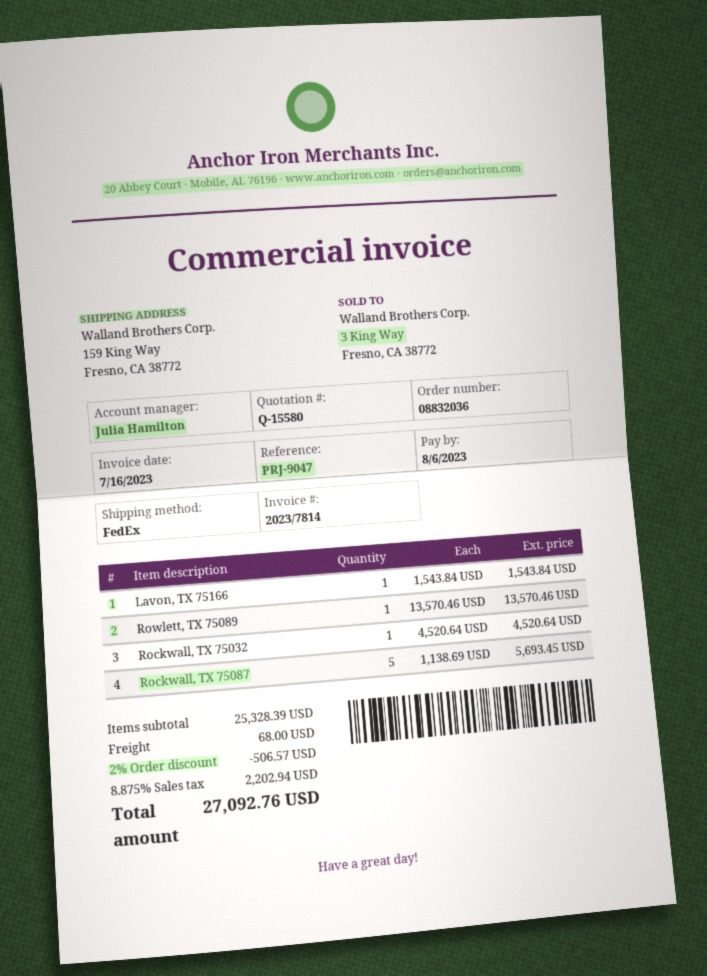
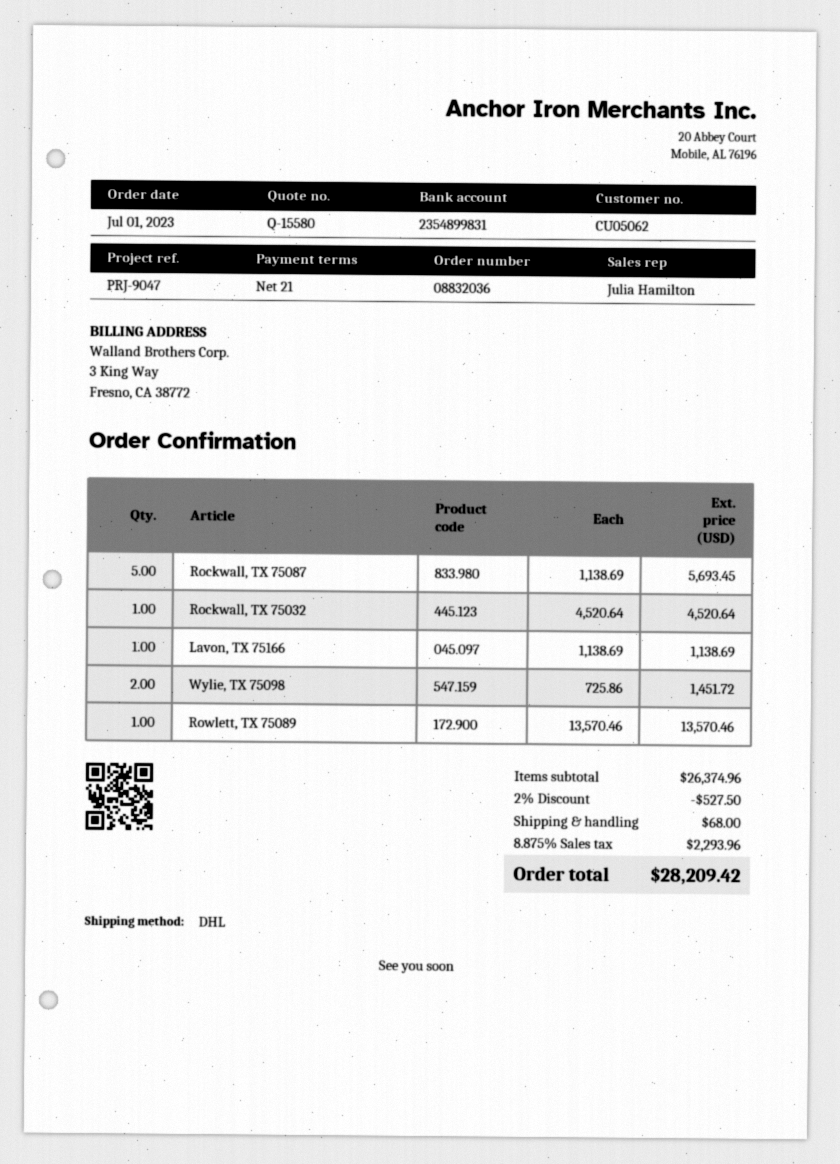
shipping method: FedEx -> DHL
Lavon, TX 75166: 1 x 1543.84 = 1543.84 -> 1 x 1138.69 = 1138.69
Wylie, TX 75098: none -> 2 x 725.86 = 1451.72
subtotal: 25328.39 -> 26374.96
discount: 2% = 506.57 -> 2% = 527.50
tax: 8.875% = 2202.94 -> 8.875% = 2293.96
total: 27092.76 -> 28209.42

